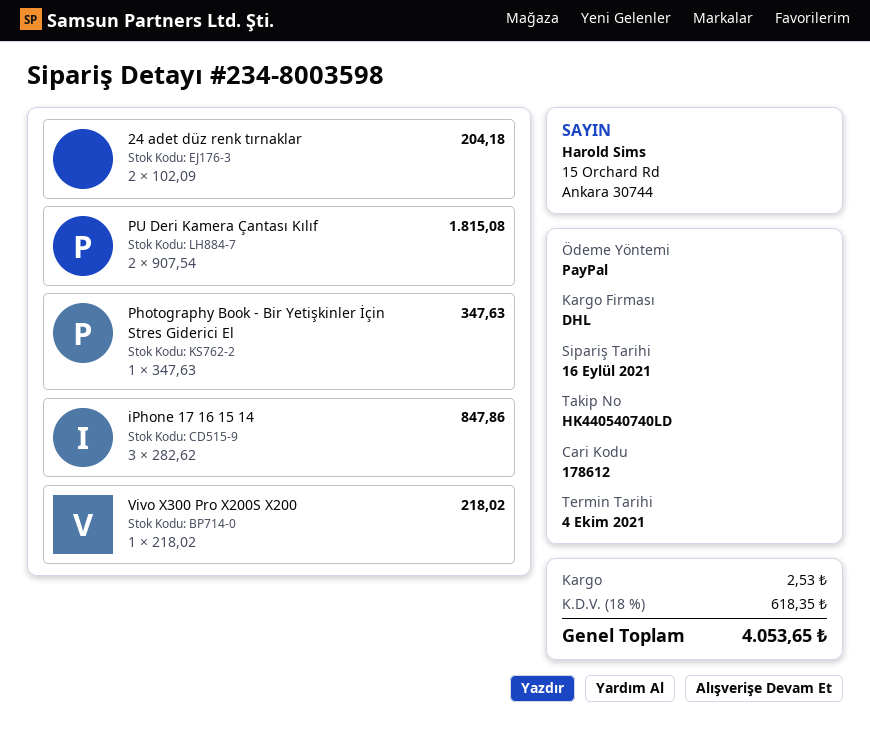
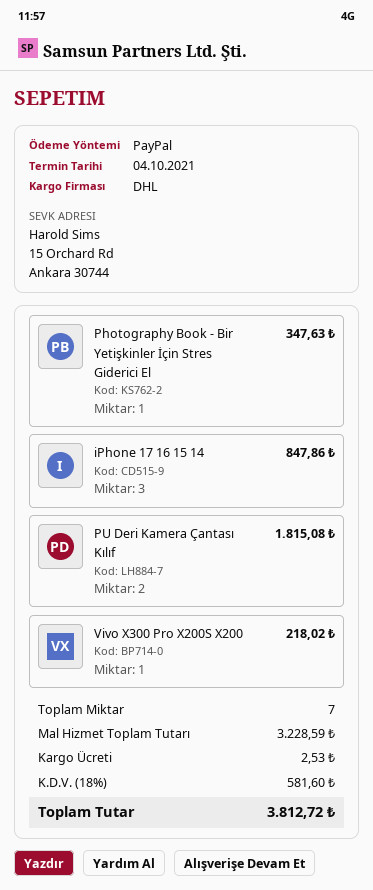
24 adet düz renk tırnaklar: 2 for 204.18 -> none
tax: 18% = 618.35 -> 18% = 581.60
total: 4053.65 -> 3812.72

